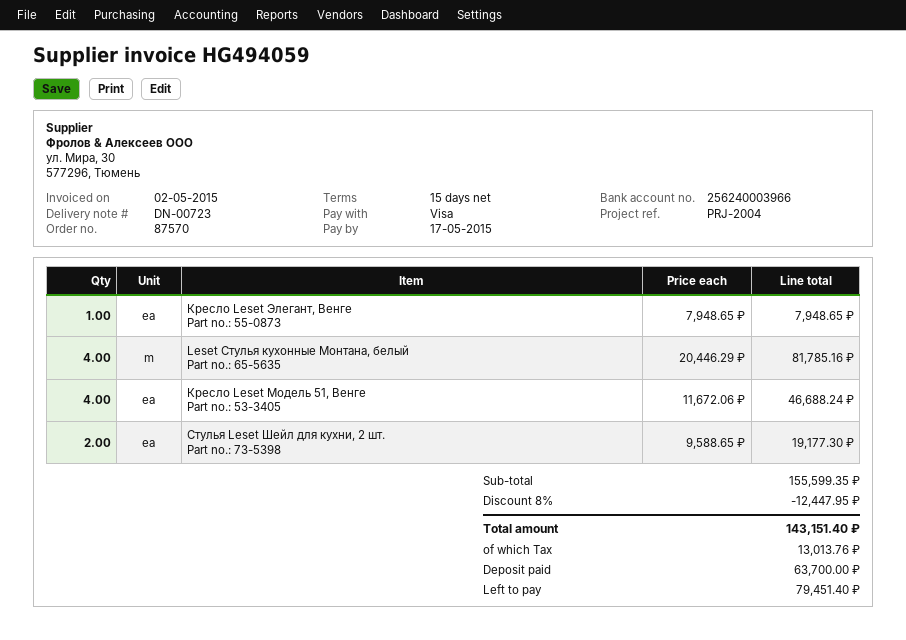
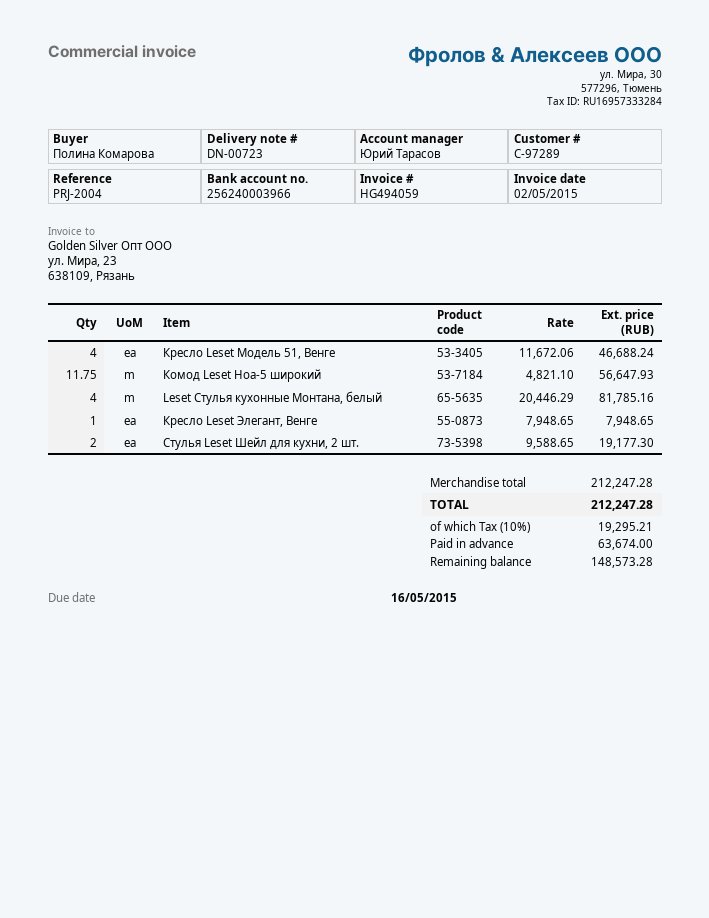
due date: 2015-05-17 -> 2015-05-16
Комод Leset Ноа-5 широкий: none -> 11.75 x 4821.10 = 56647.93
subtotal: 155599.35 -> 212247.28
discount: 8% = 12447.95 -> none
tax: 13013.76 -> 19295.21
total: 143151.40 -> 212247.28
deposit: 63700.00 -> 63674.00
balance: 79451.40 -> 148573.28

